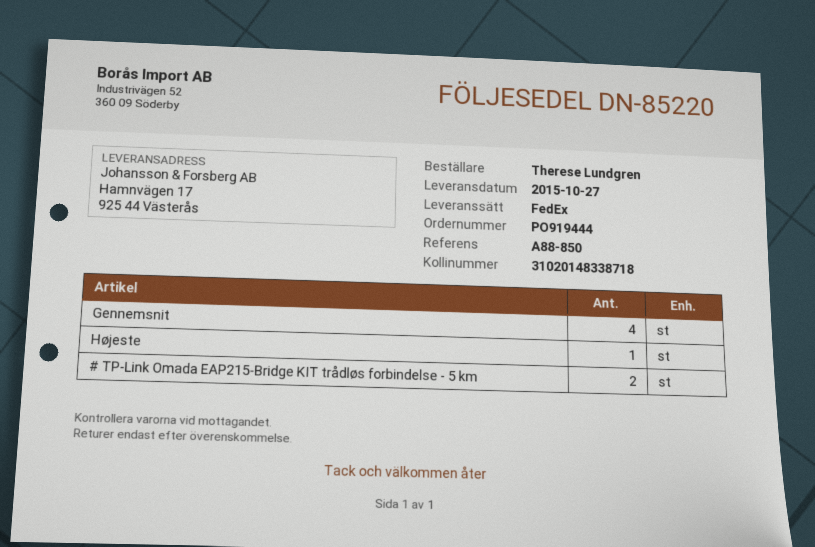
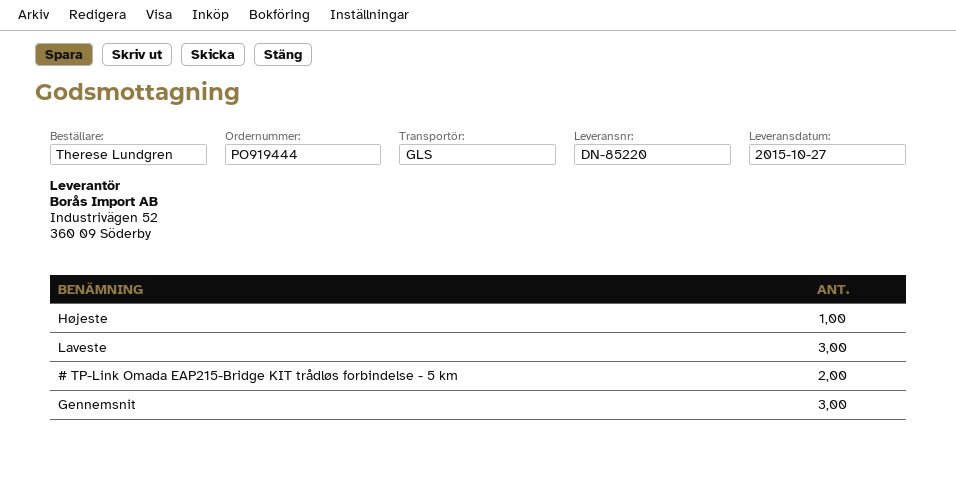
shipping method: FedEx -> GLS
Gennemsnit: 4 -> 3
Laveste: none -> 3

